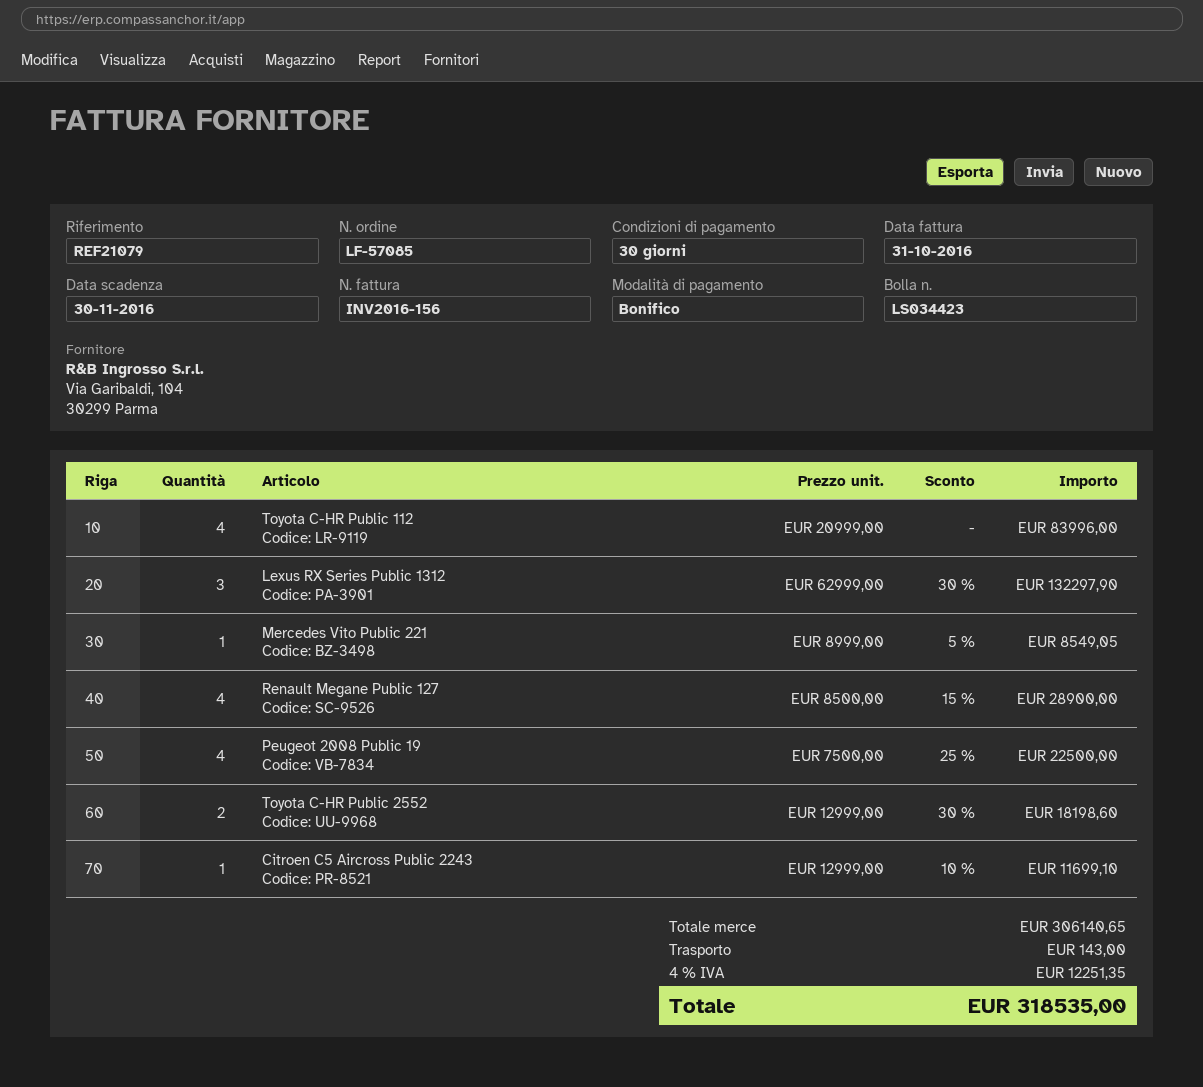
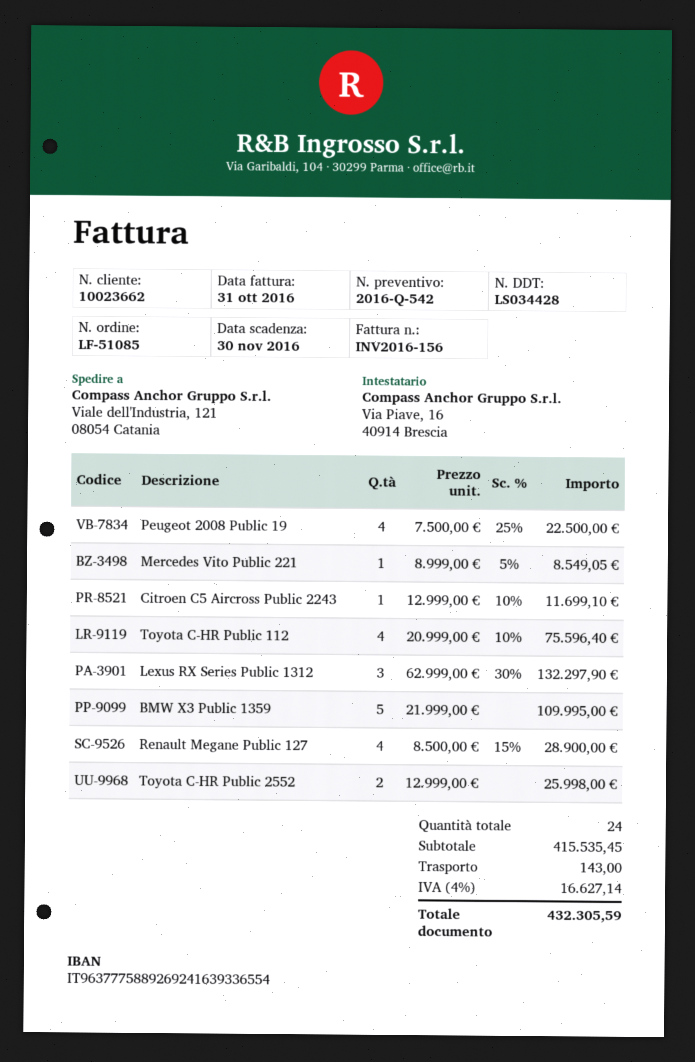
order number: LF-57085 -> LF-51085
delivery note number: LS034423 -> LS034428
Toyota C-HR Public 112: 4 x 20999.00 = 83996.00 -> 4 x 20999.00 - 10% = 75596.40
Toyota C-HR Public 2552: 2 x 12999.00 - 30% = 18198.60 -> 2 x 12999.00 = 25998.00
BMW X3 Public 1359: none -> 5 x 21999.00 = 109995.00
subtotal: 306140.65 -> 415535.45
tax: 4% = 12251.35 -> 4% = 16627.14
total: 318535.00 -> 432305.59

